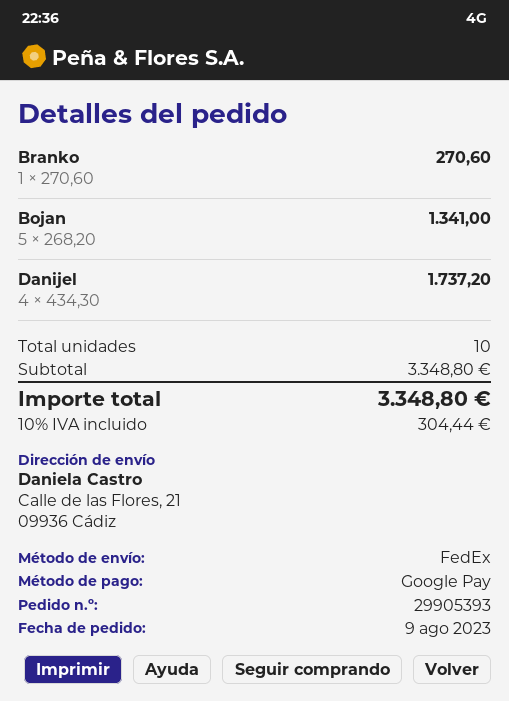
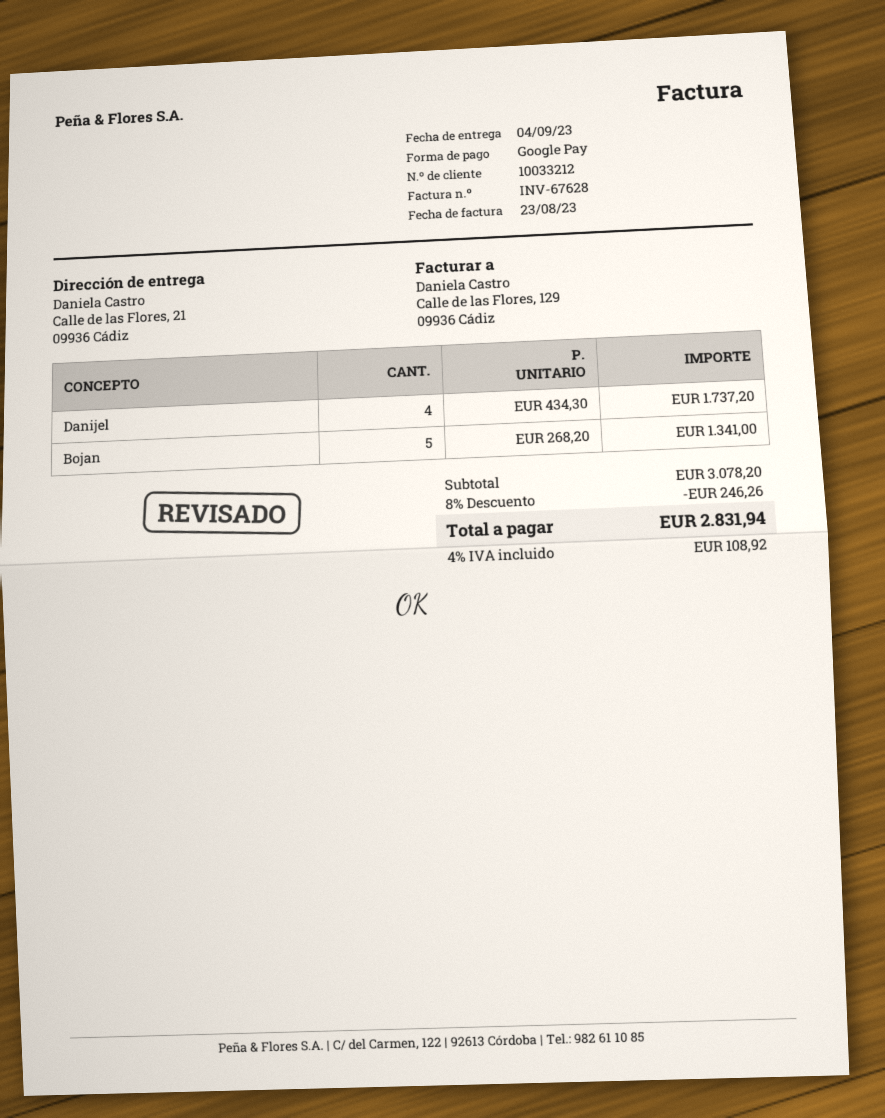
Branko: 1 x 270.60 = 270.60 -> none
subtotal: 3348.80 -> 3078.20
discount: none -> 8% = 246.26
tax: 10% = 304.44 -> 4% = 108.92
total: 3348.80 -> 2831.94

